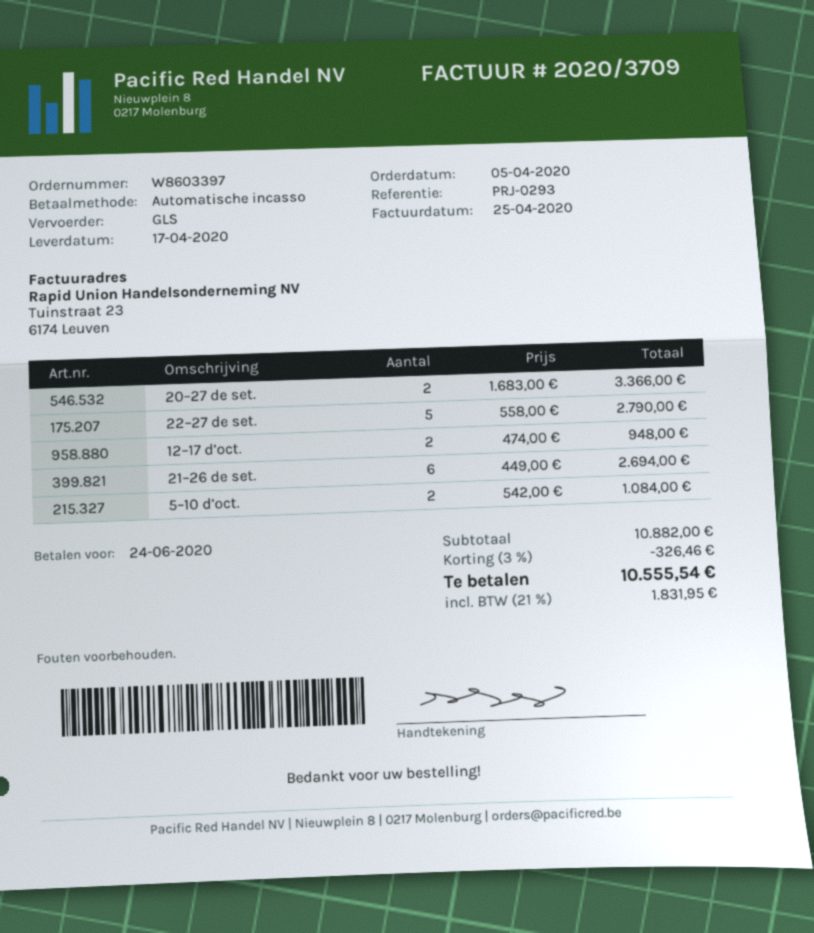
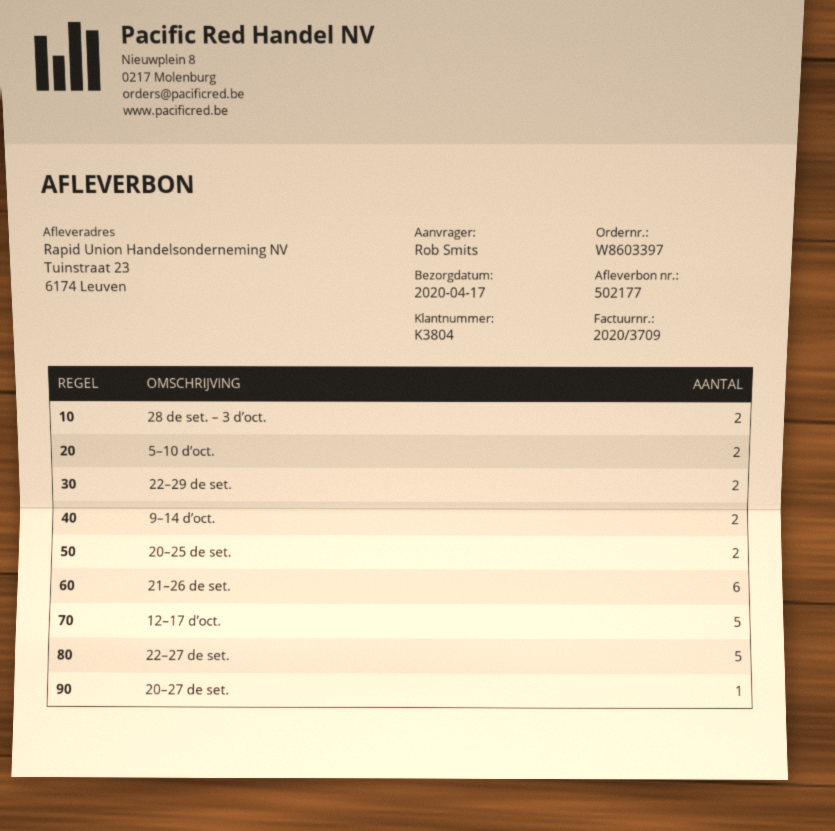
20–27 de set.: 2 -> 1
12–17 d’oct.: 2 -> 5
28 de set. – 3 d’oct.: none -> 2
22–29 de set.: none -> 2
9–14 d’oct.: none -> 2
20–25 de set.: none -> 2

